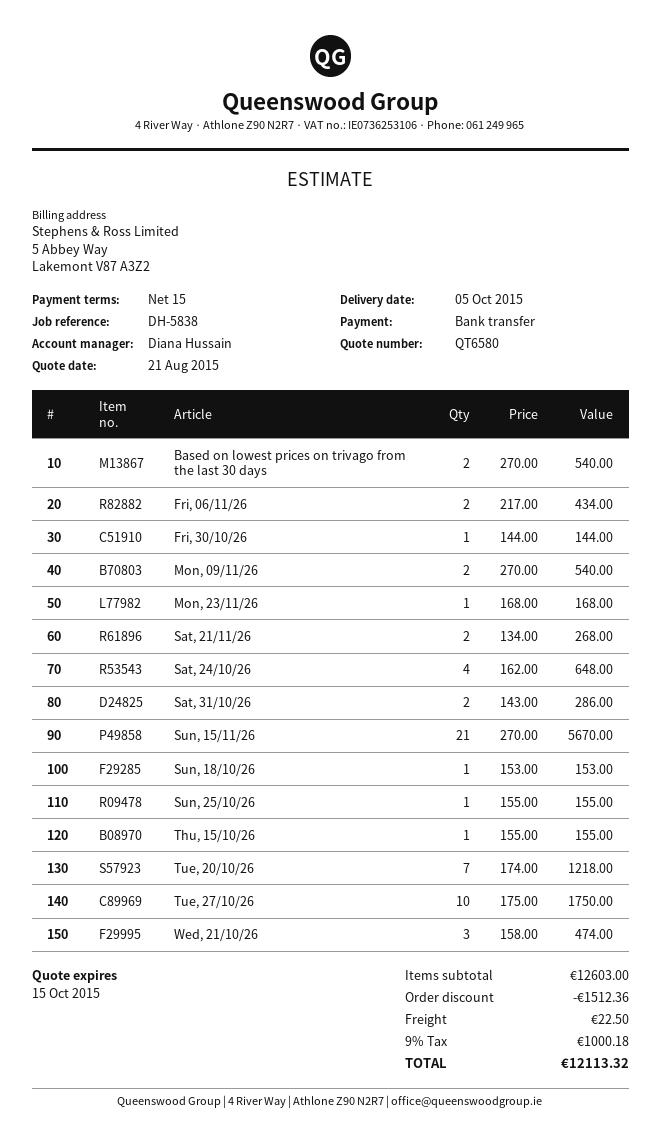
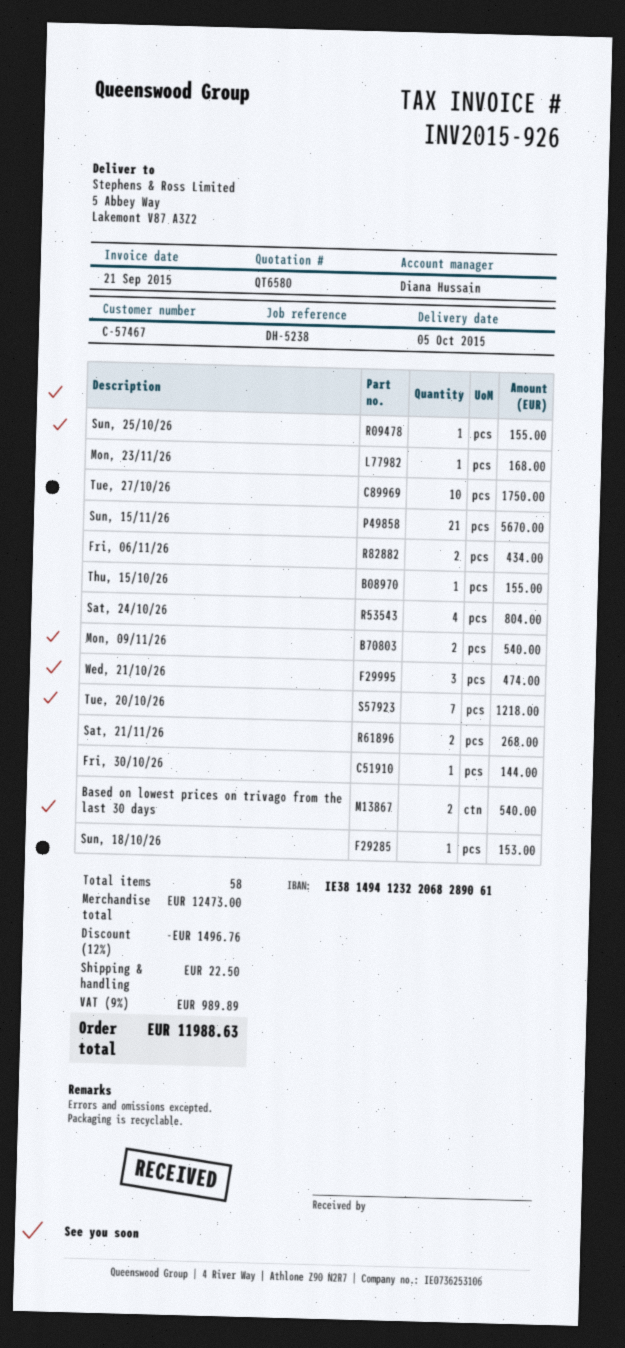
reference: DH-5838 -> DH-5238
Sat, 24/10/26: 4 for 648.00 -> 4 for 804.00
Sat, 31/10/26: 2 for 286.00 -> none
subtotal: 12603.00 -> 12473.00
discount: 1512.36 -> 1496.76
tax: 9% = 1000.18 -> 9% = 989.89
total: 12113.32 -> 11988.63

